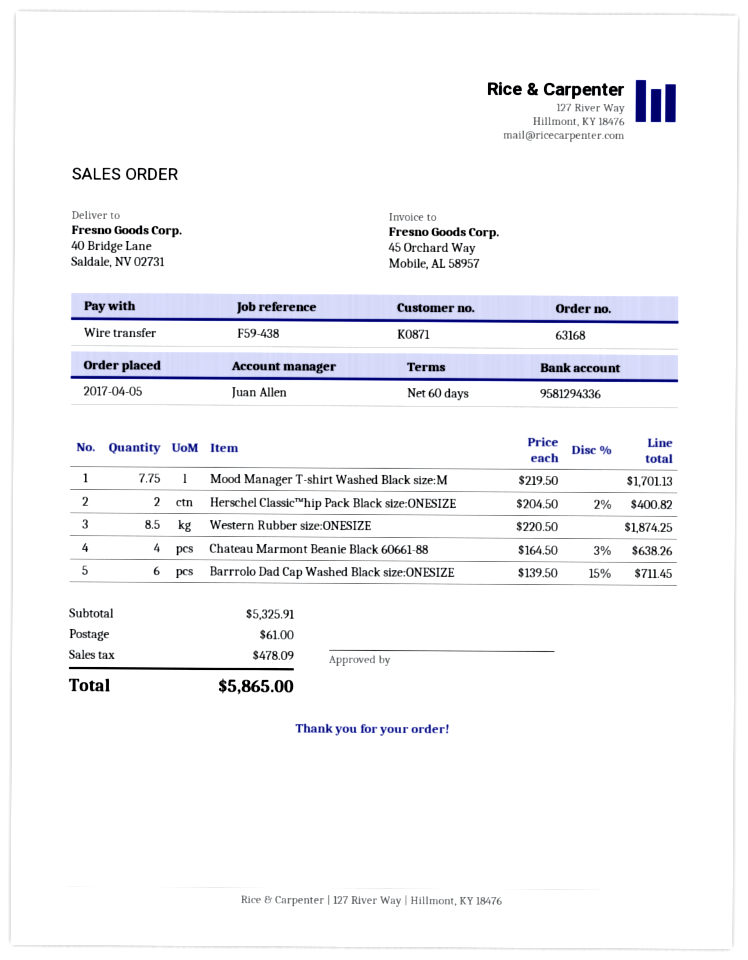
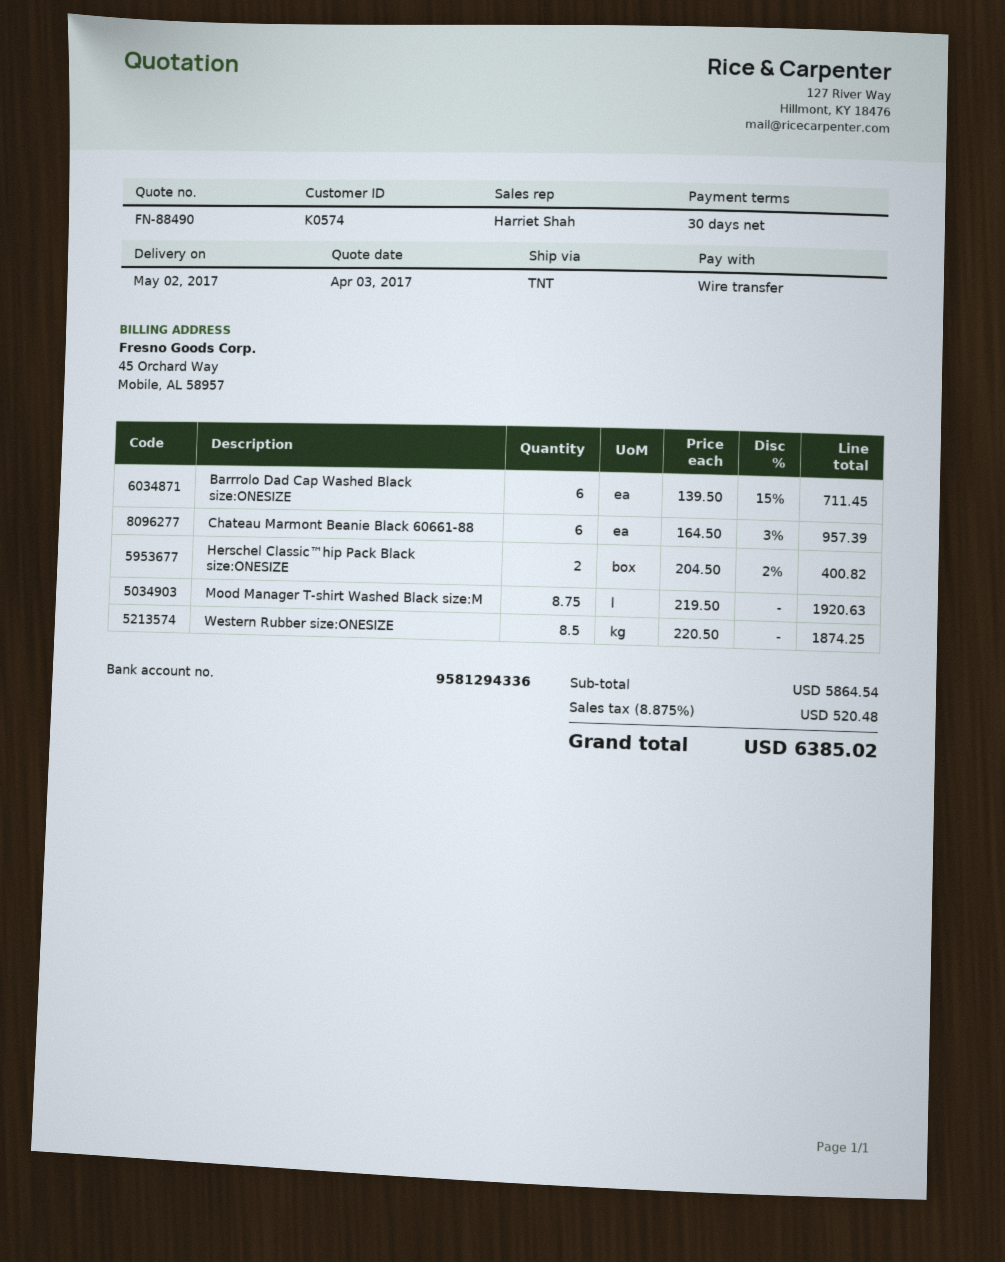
payment terms: 60 days -> 30 days
customer number: K0871 -> K0574
sales rep: Juan Allen -> Harriet Shah
Mood Manager T-shirt Washed Black size:M: 7.75 x 219.50 = 1701.13 -> 8.75 x 219.50 = 1920.63
Chateau Marmont Beanie Black 60661-88: 4 x 164.50 - 3% = 638.26 -> 6 x 164.50 - 3% = 957.39
subtotal: 5325.91 -> 5864.54
shipping: 61.00 -> none
tax: 478.09 -> 520.48
total: 5865.00 -> 6385.02

